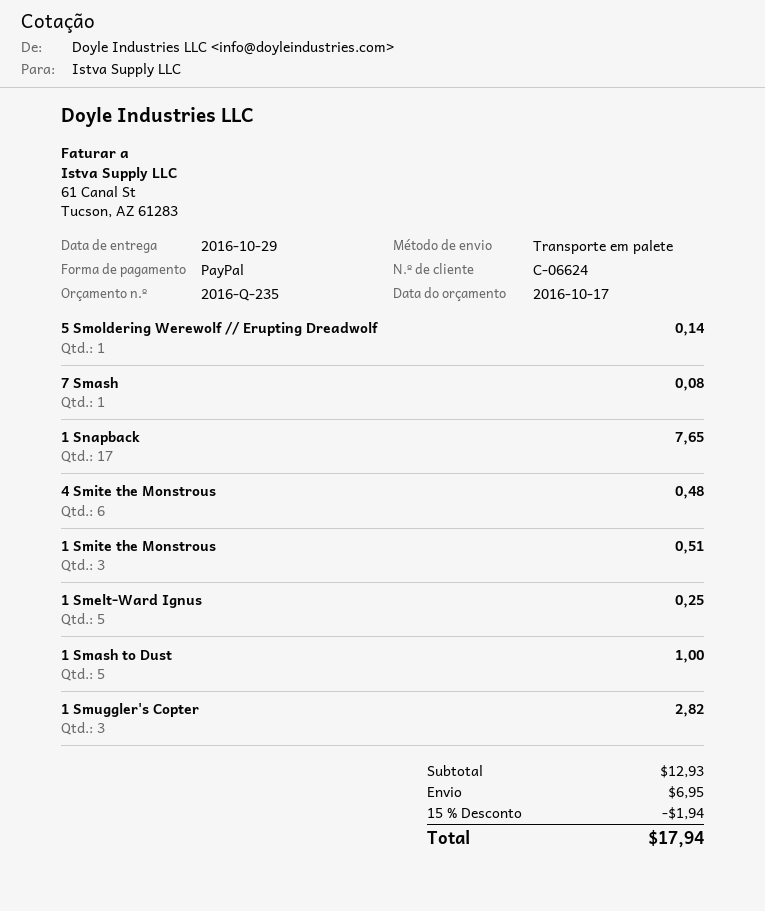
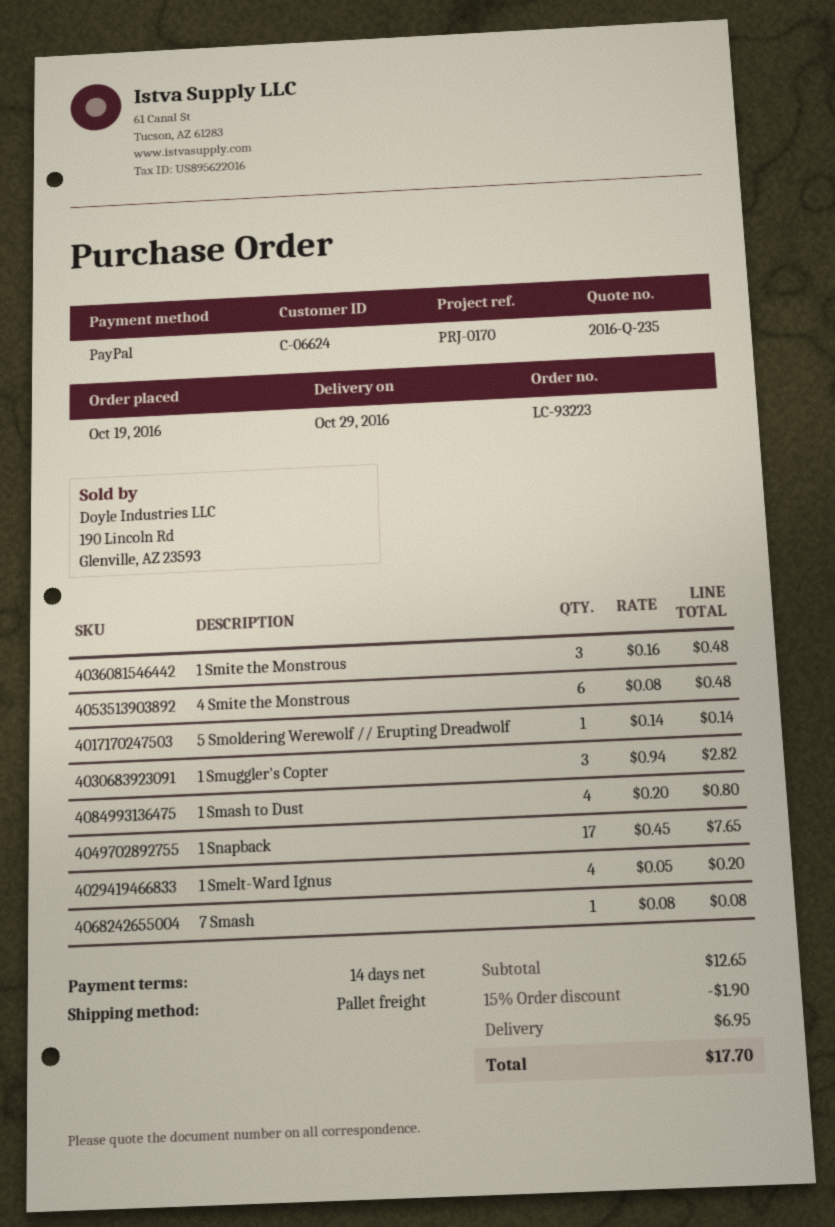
1 Smite the Monstrous: 3 for 0.51 -> 3 for 0.48
1 Smelt-Ward Ignus: 5 for 0.25 -> 4 for 0.20
1 Smash to Dust: 5 for 1.00 -> 4 for 0.80
subtotal: 12.93 -> 12.65
discount: 15% = 1.94 -> 15% = 1.90
total: 17.94 -> 17.70

